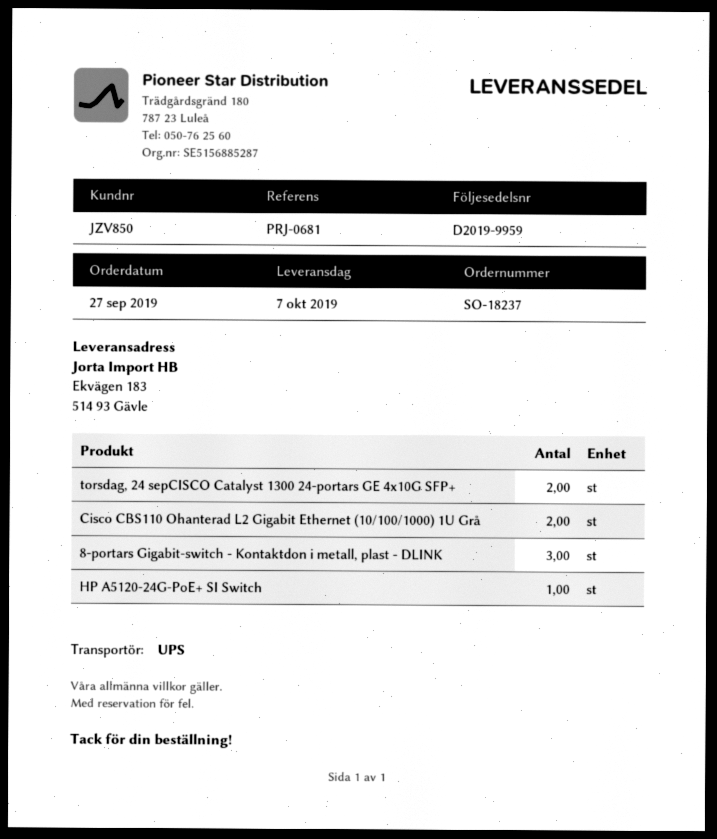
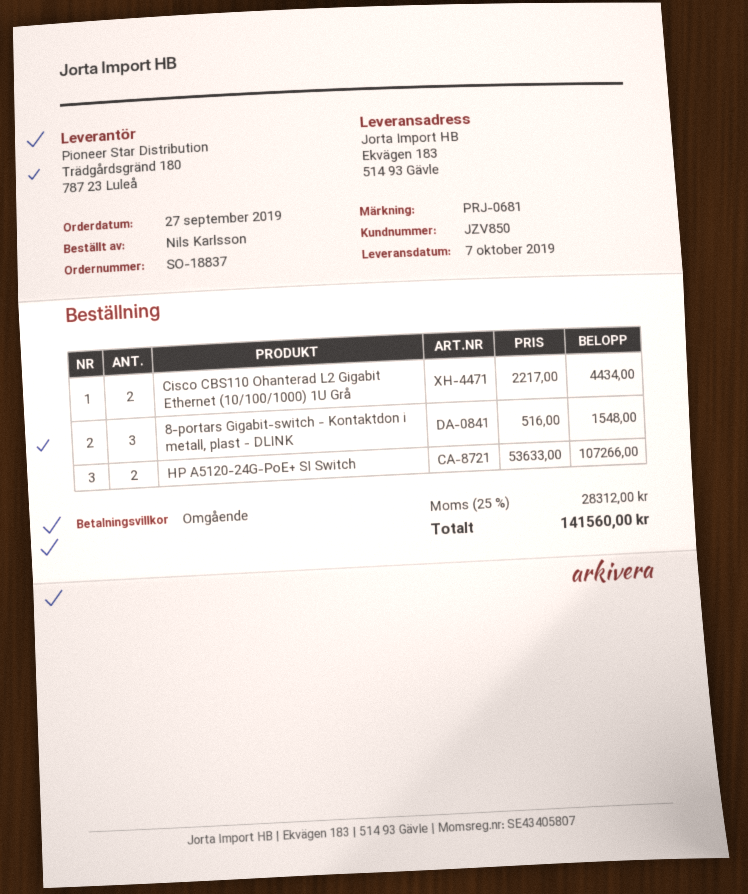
order number: SO-18237 -> SO-18837
torsdag, 24 sepCISCO Catalyst 1300 24-portars GE 4x10G SFP+: 2 -> none
HP A5120-24G-PoE+ SI Switch: 1 -> 2

